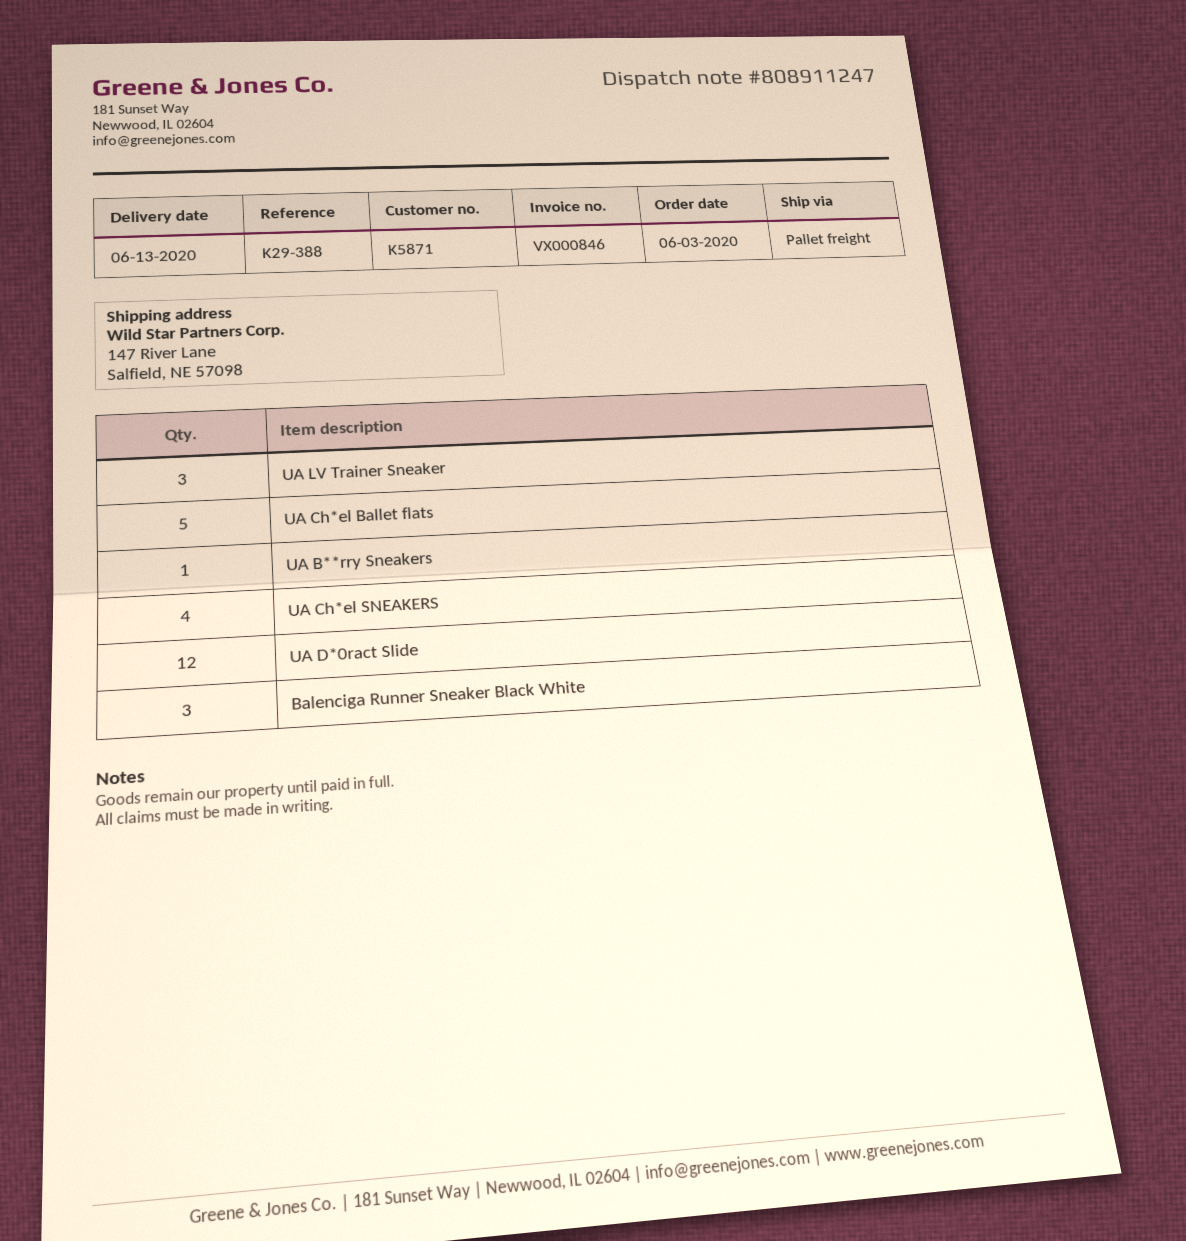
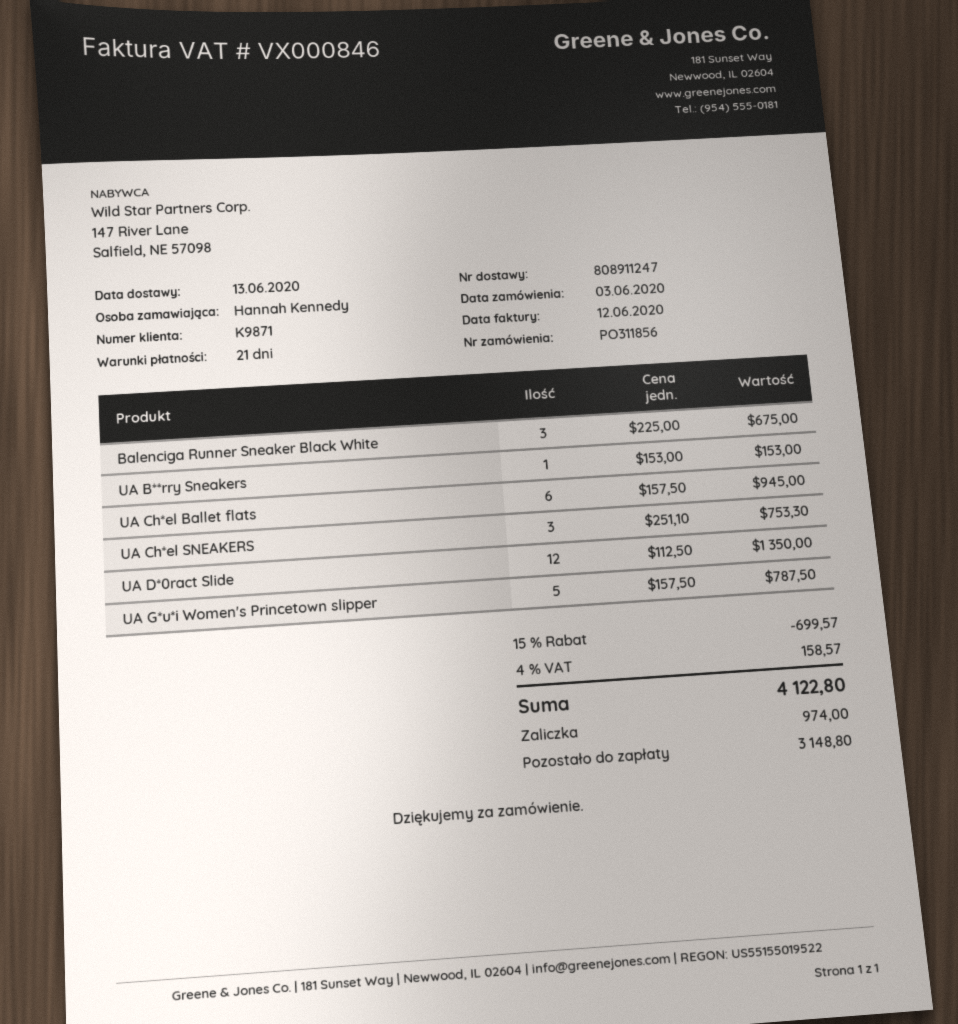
customer number: K5871 -> K9871
UA LV Trainer Sneaker: 3 -> none
UA Ch*el Ballet flats: 5 -> 6
UA Ch*el SNEAKERS: 4 -> 3
UA G*u*i Women's Princetown slipper: none -> 5

